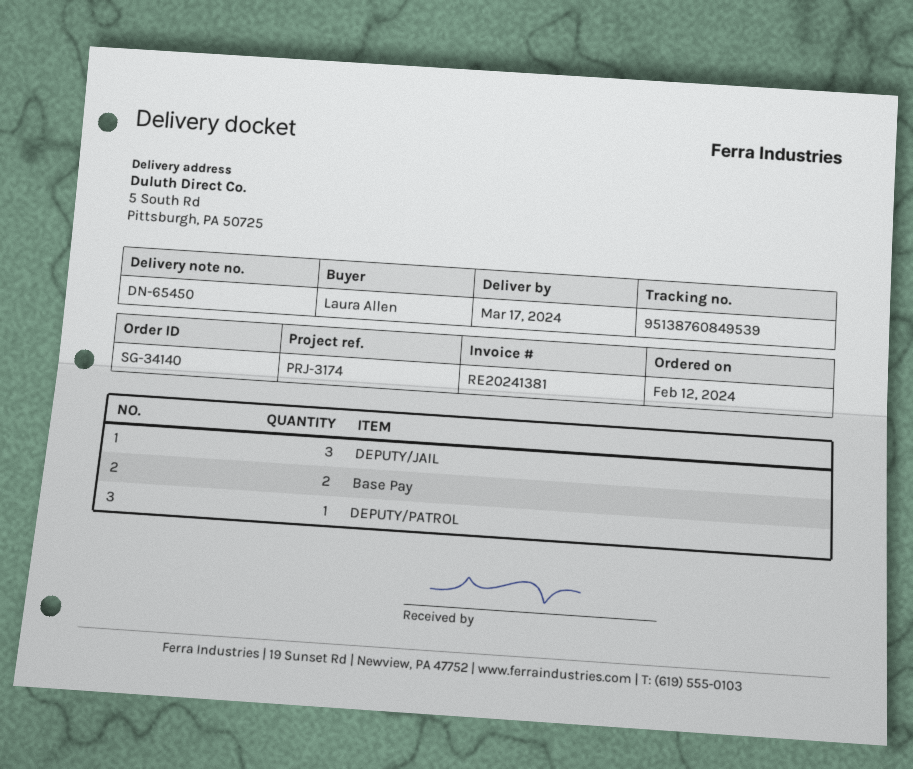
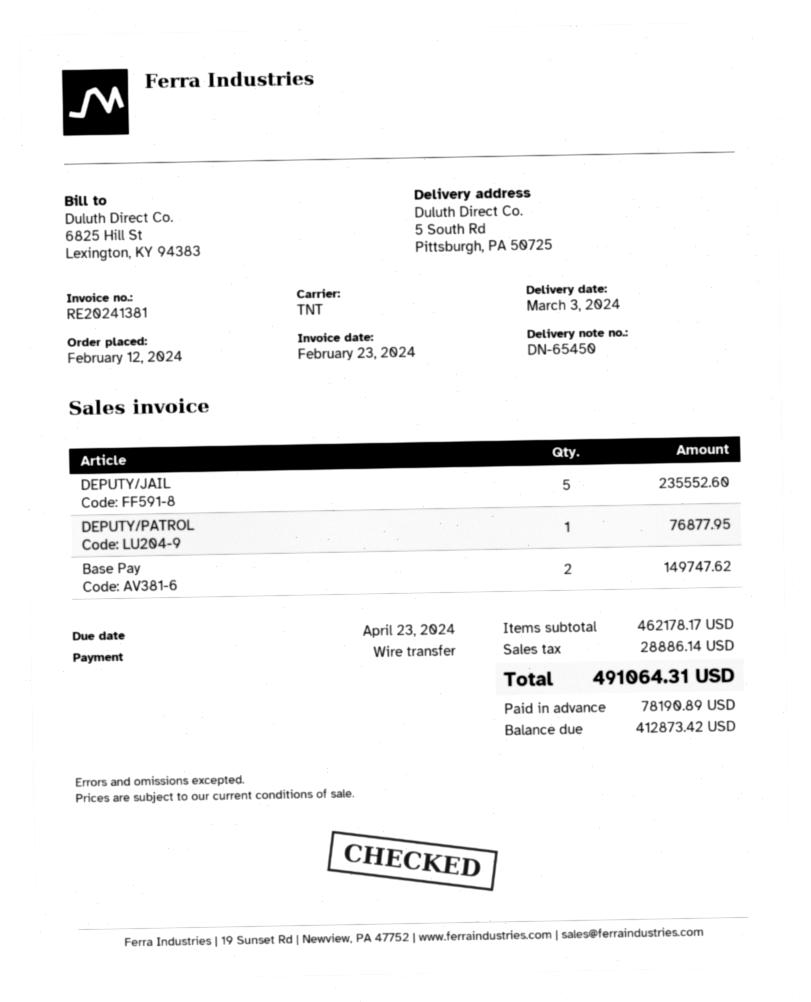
delivery date: 2024-03-17 -> 2024-03-03
DEPUTY/JAIL: 3 -> 5

